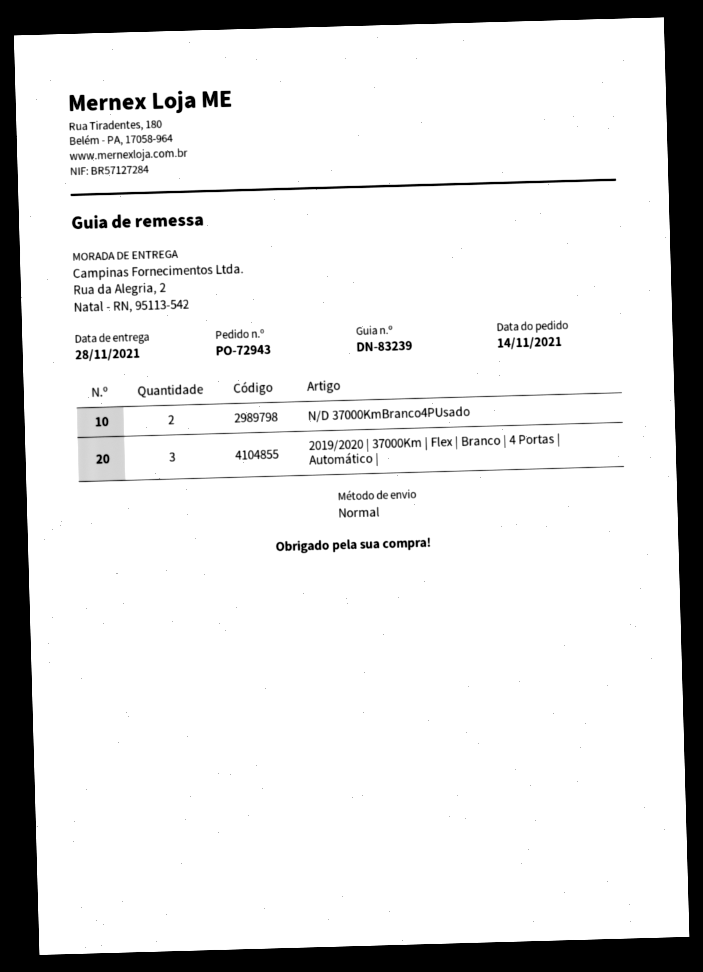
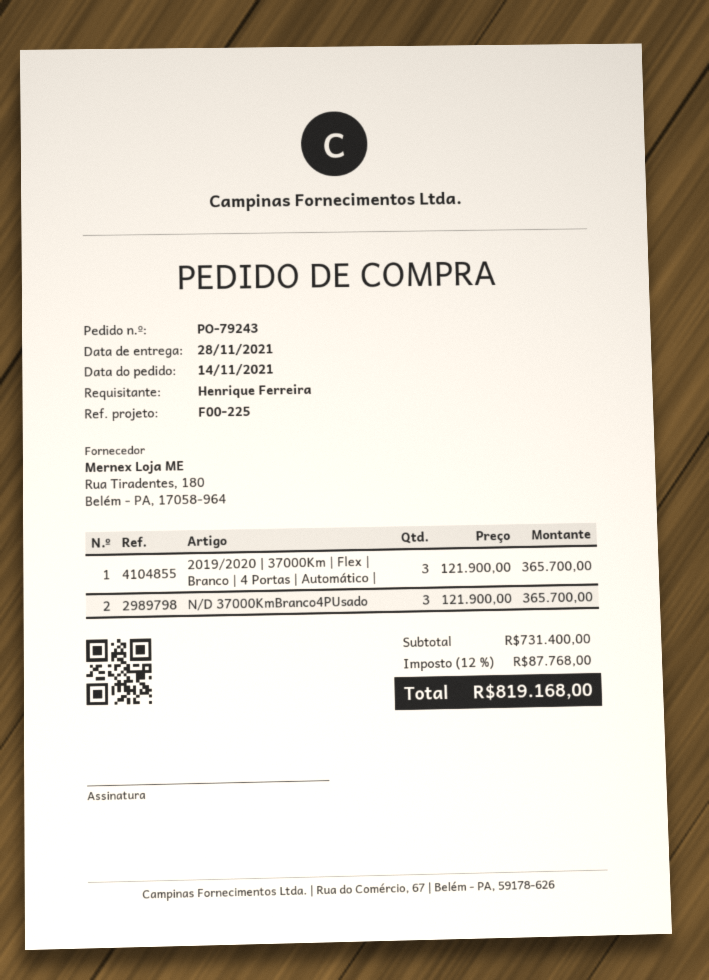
order number: PO-72943 -> PO-79243
N/D 37000KmBranco4PUsado: 2 -> 3

